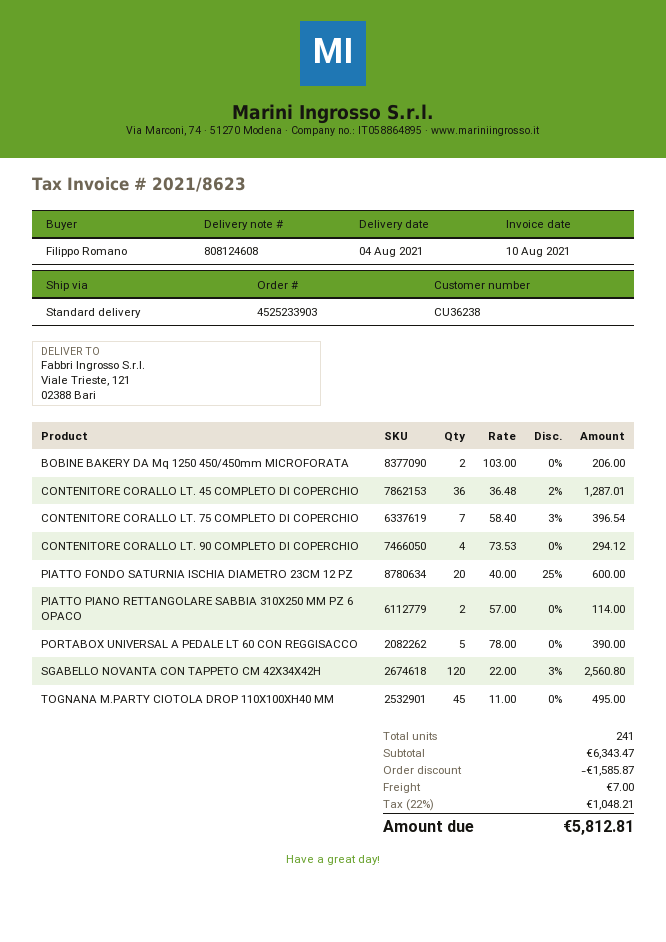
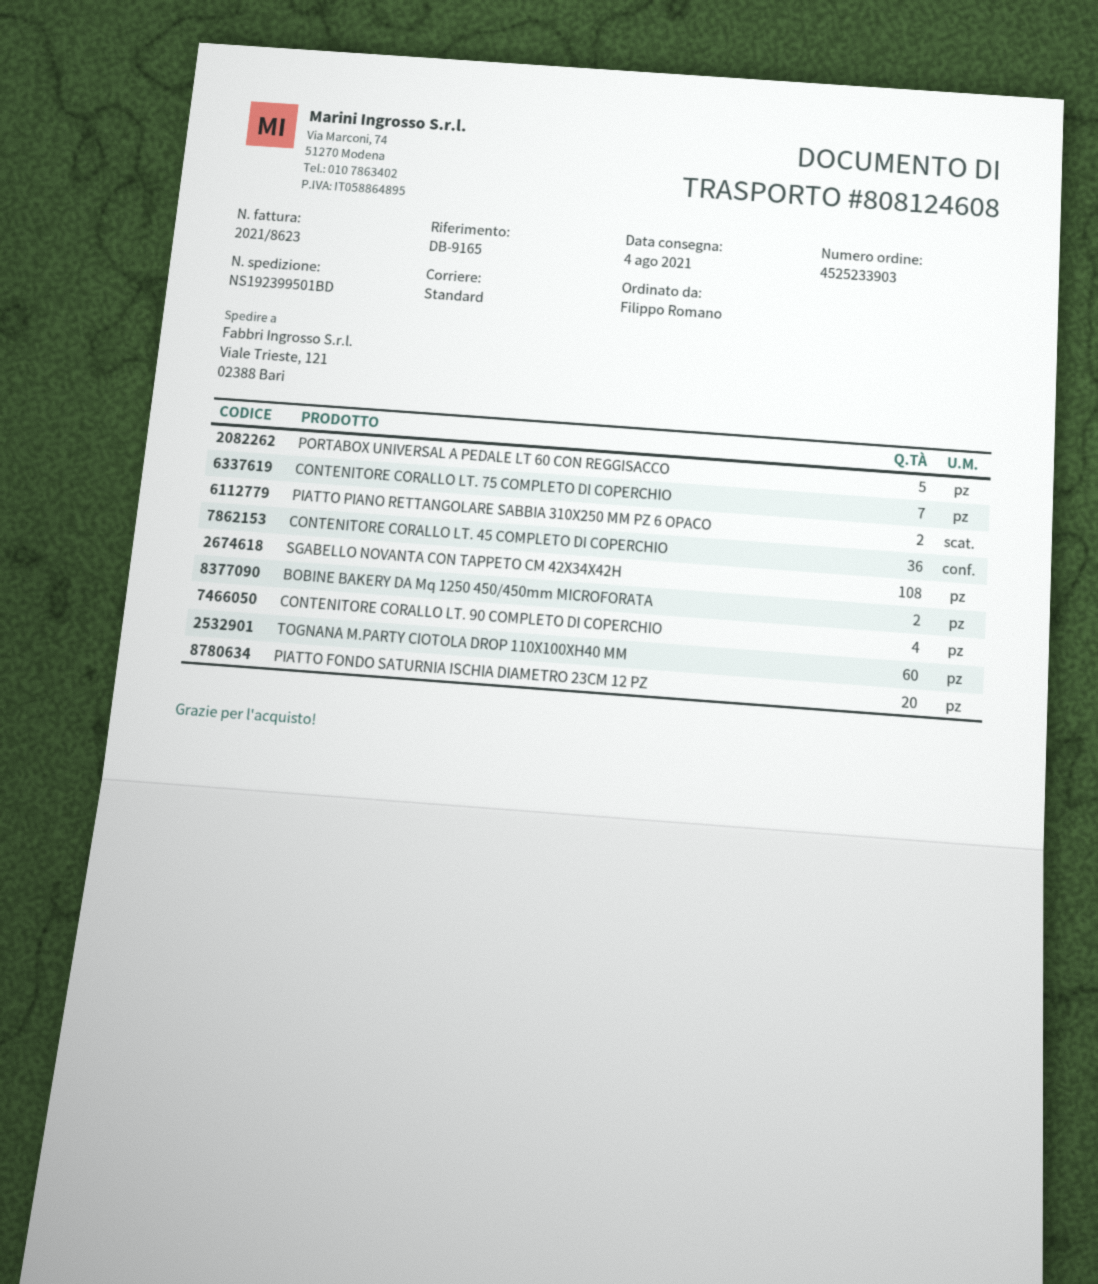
SGABELLO NOVANTA CON TAPPETO CM 42X34X42H: 120 -> 108
TOGNANA M.PARTY CIOTOLA DROP 110X100XH40 MM: 45 -> 60

